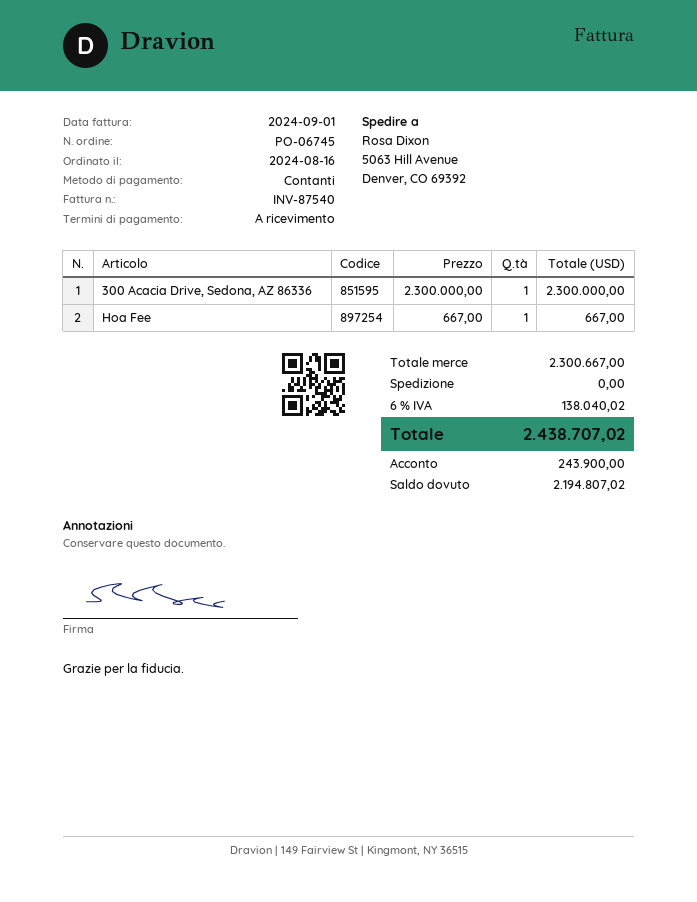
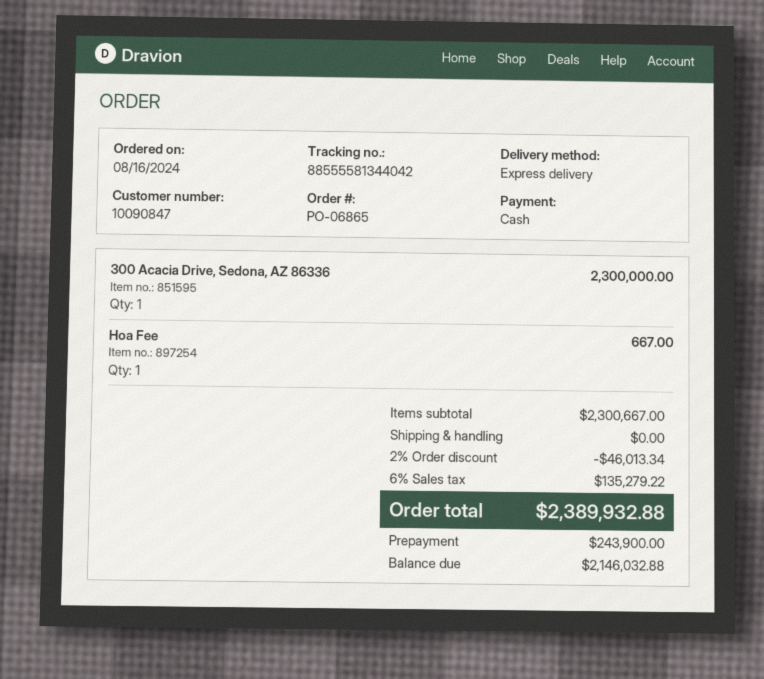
order number: PO-06745 -> PO-06865
discount: none -> 2% = 46013.34
tax: 6% = 138040.02 -> 6% = 135279.22
total: 2438707.02 -> 2389932.88
balance: 2194807.02 -> 2146032.88

